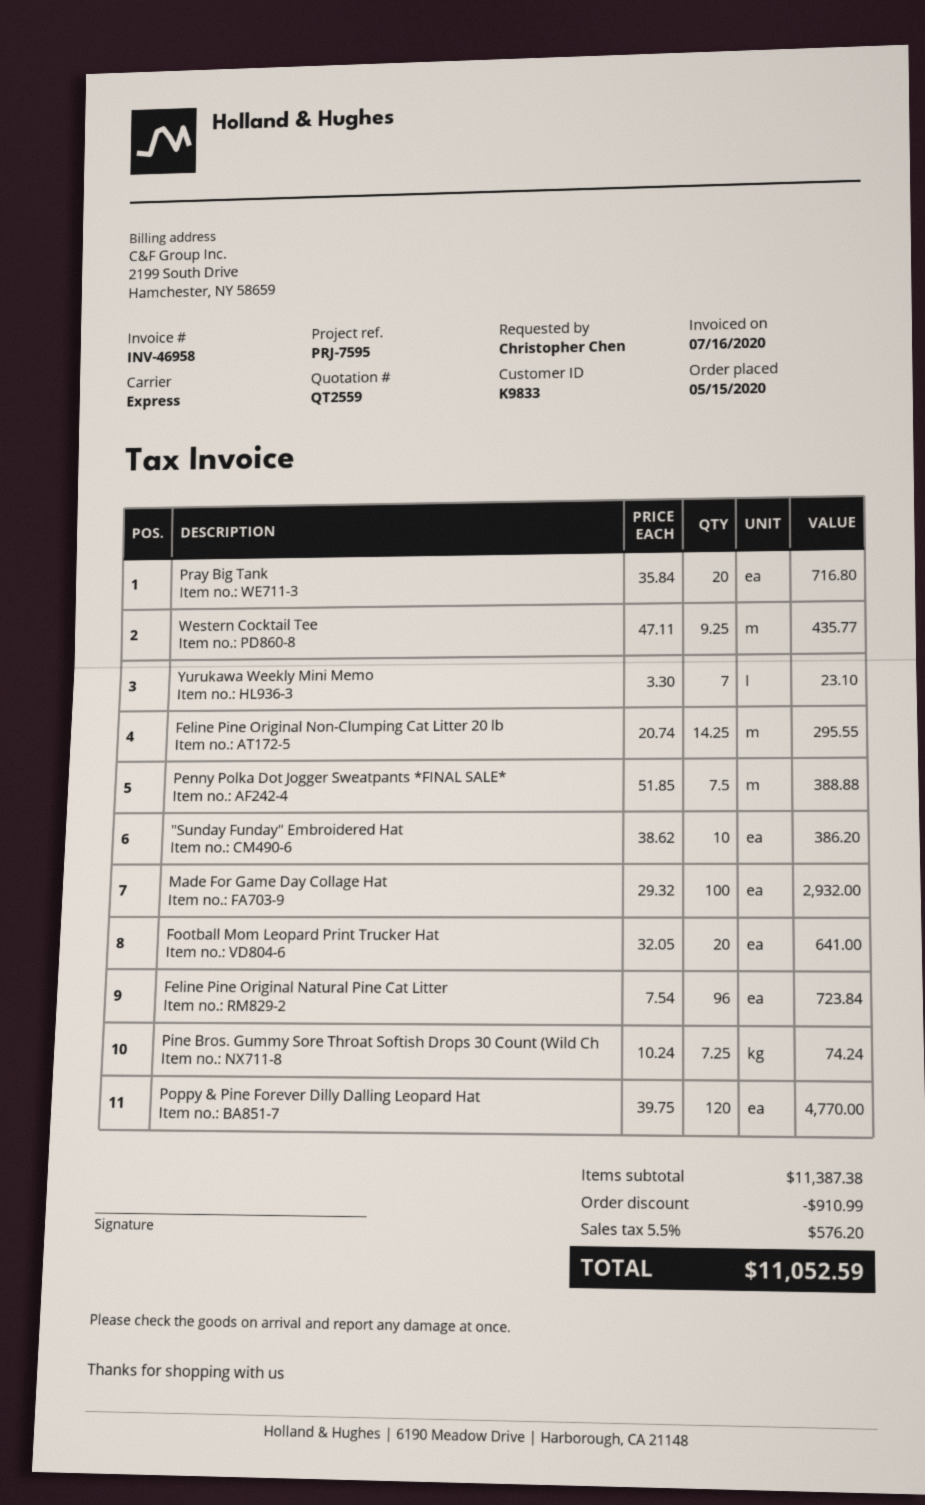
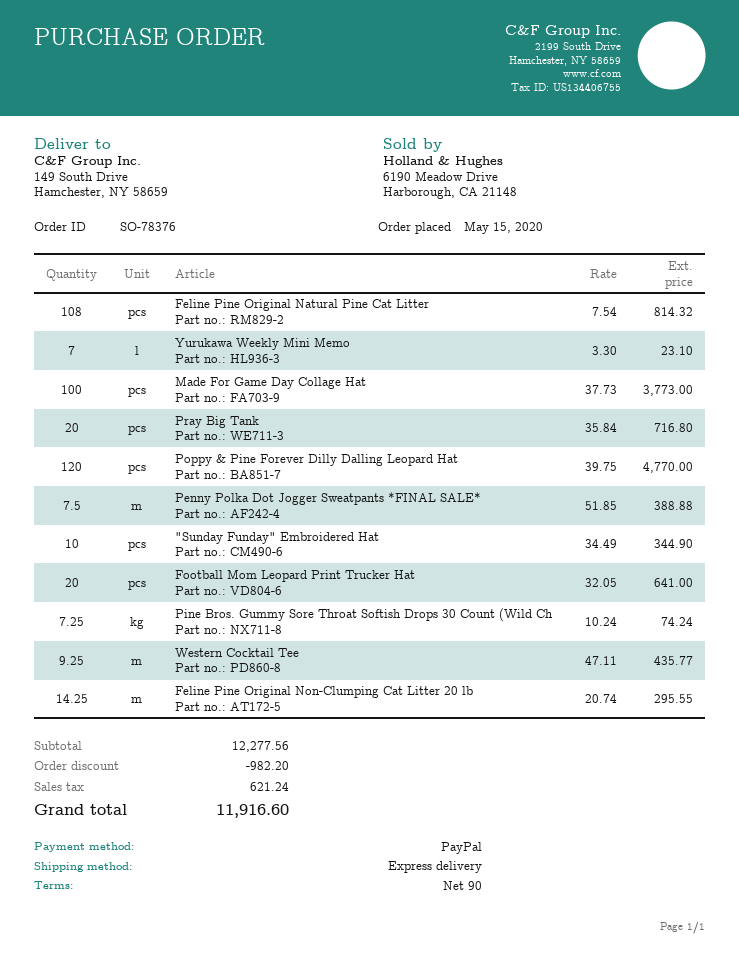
"Sunday Funday" Embroidered Hat: 10 x 38.62 = 386.20 -> 10 x 34.49 = 344.90
Made For Game Day Collage Hat: 100 x 29.32 = 2932.00 -> 100 x 37.73 = 3773.00
Feline Pine Original Natural Pine Cat Litter: 96 x 7.54 = 723.84 -> 108 x 7.54 = 814.32
subtotal: 11387.38 -> 12277.56
discount: 910.99 -> 982.20
tax: 576.20 -> 621.24
total: 11052.59 -> 11916.60

